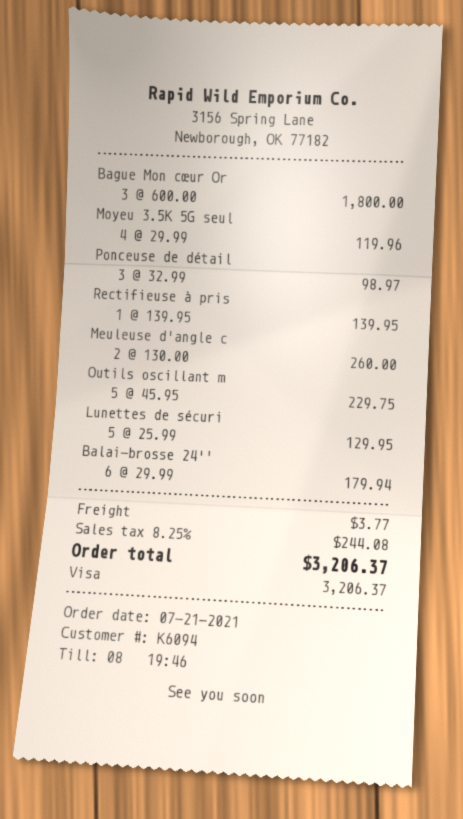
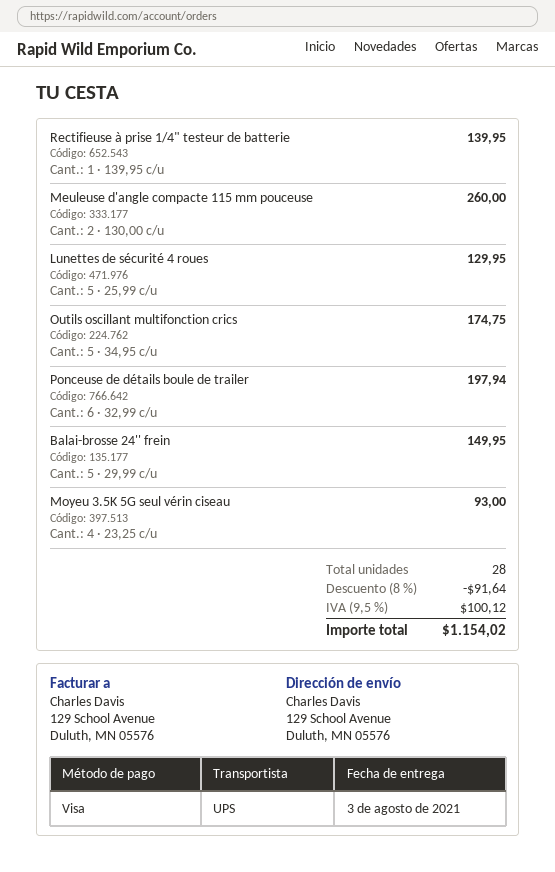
Bague Mon cœur Or: 3 x 600.00 = 1800.00 -> none
Moyeu 3.5K 5G seul: 4 x 29.99 = 119.96 -> 4 x 23.25 = 93.00
Ponceuse de détail: 3 x 32.99 = 98.97 -> 6 x 32.99 = 197.94
Outils oscillant m: 5 x 45.95 = 229.75 -> 5 x 34.95 = 174.75
Balai-brosse 24'': 6 x 29.99 = 179.94 -> 5 x 29.99 = 149.95
discount: none -> 8% = 91.64
shipping: 3.77 -> none
tax: 8.25% = 244.08 -> 9.5% = 100.12
total: 3206.37 -> 1154.02

